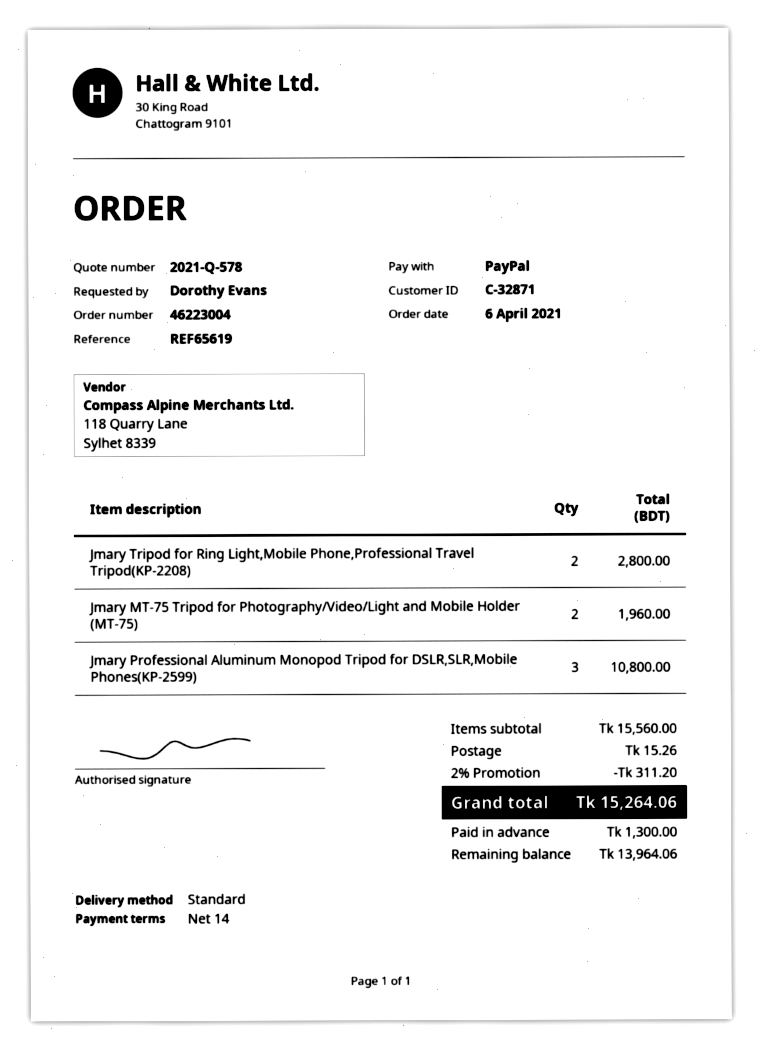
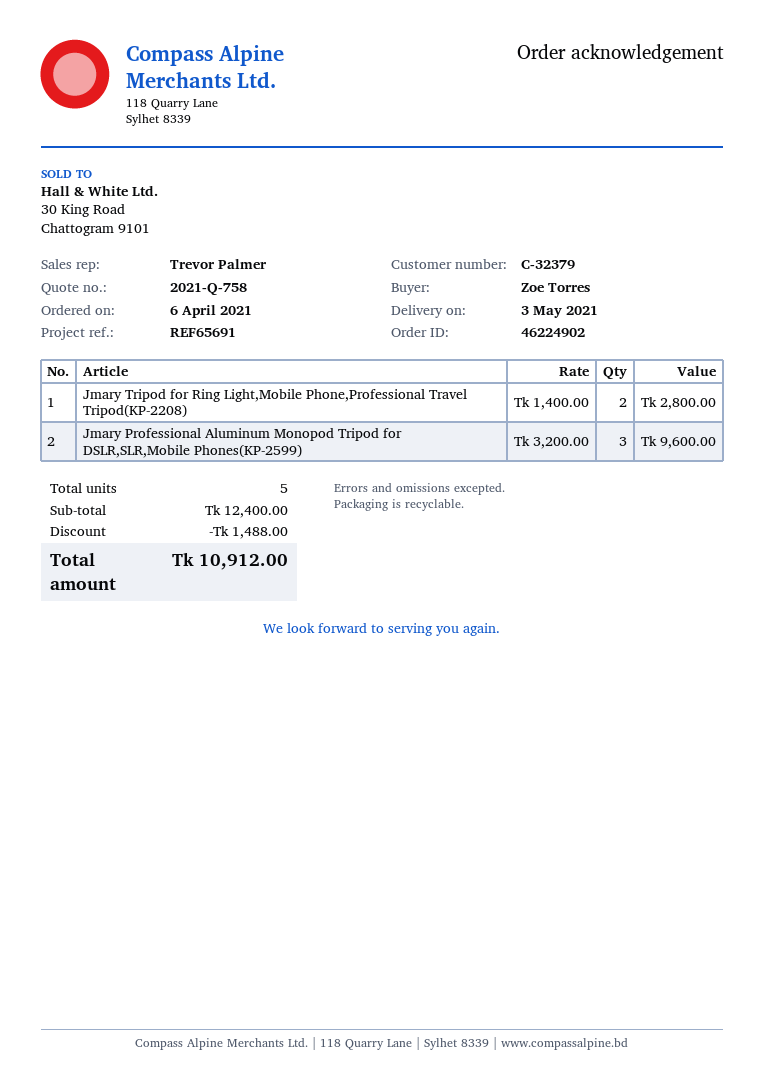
quote number: 2021-Q-578 -> 2021-Q-758
order number: 46223004 -> 46224902
customer number: C-32871 -> C-32379
reference: REF65619 -> REF65691
ordered by: Dorothy Evans -> Zoe Torres
Jmary MT-75 Tripod for Photography/Video/Light and Mobile Holder (MT-75): 2 for 1960.00 -> none
Jmary Professional Aluminum Monopod Tripod for DSLR,SLR,Mobile Phones(KP-2599): 3 for 10800.00 -> 3 for 9600.00
subtotal: 15560.00 -> 12400.00
discount: 311.20 -> 1488.00
shipping: 15.26 -> none
total: 15264.06 -> 10912.00

